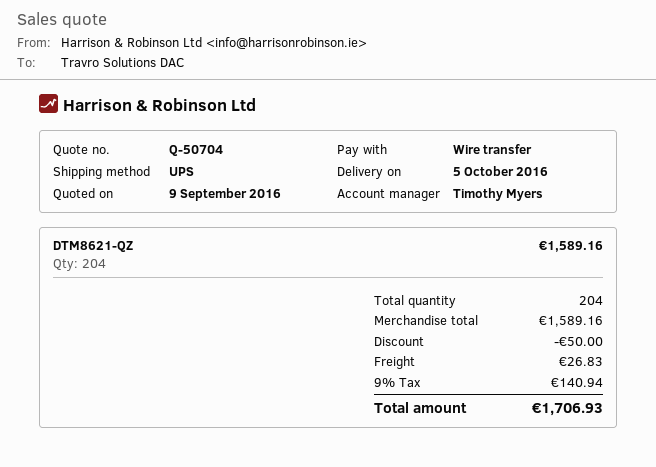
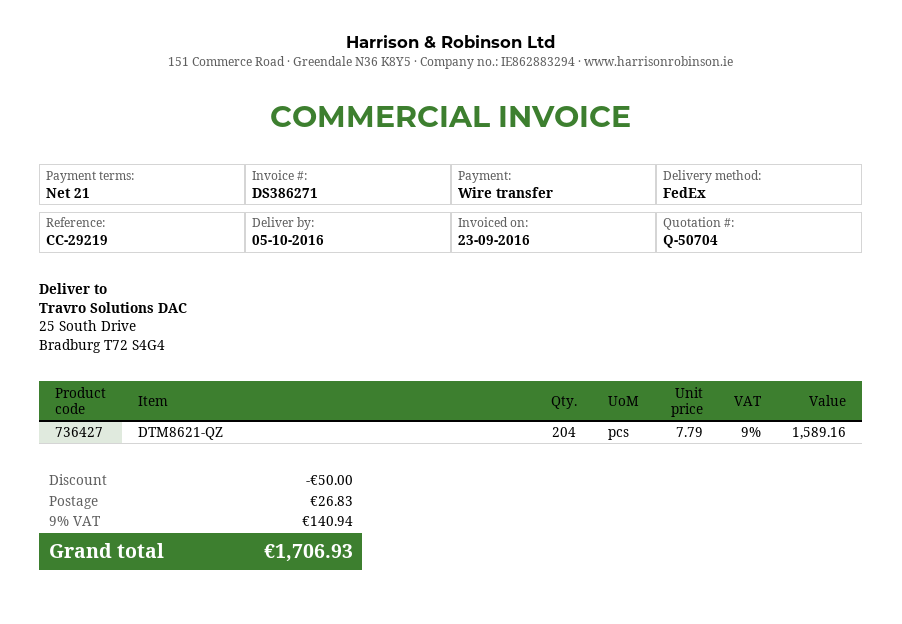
shipping method: UPS -> FedEx

